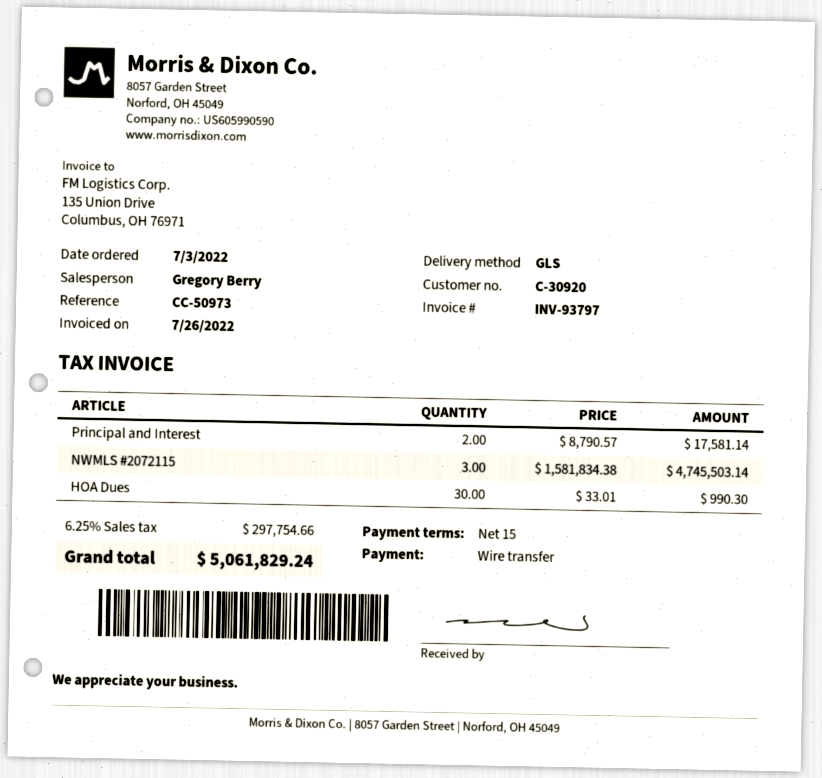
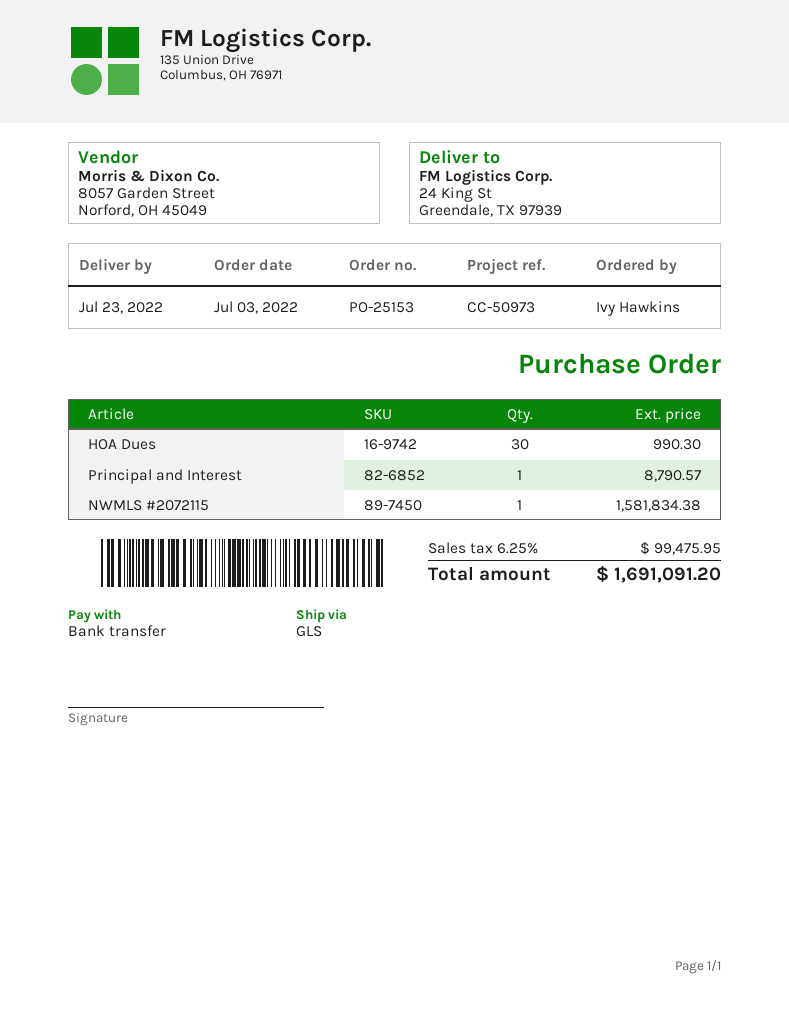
Principal and Interest: 2 for 17581.14 -> 1 for 8790.57
NWMLS #2072115: 3 for 4745503.14 -> 1 for 1581834.38
tax: 6.25% = 297754.66 -> 6.25% = 99475.95
total: 5061829.24 -> 1691091.20

